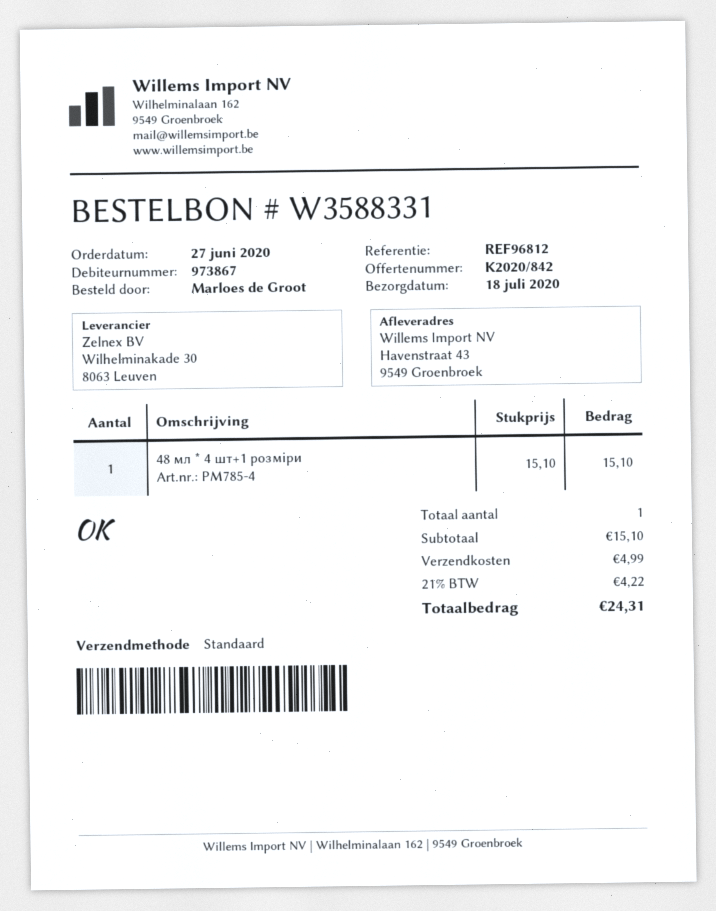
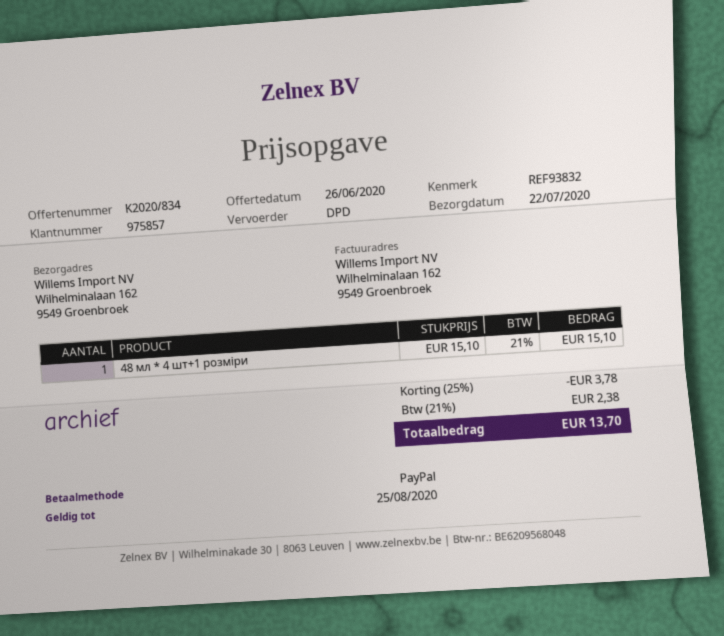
quote number: K2020/842 -> K2020/834
delivery date: 2020-07-18 -> 2020-07-22
customer number: 973867 -> 975857
reference: REF96812 -> REF93832
shipping method: standard -> DPD
ship to: Havenstraat 43, 9549 Groenbroek -> Wilhelminalaan 162, 9549 Groenbroek
discount: none -> 25% = 3.78
shipping: 4.99 -> none
tax: 21% = 4.22 -> 21% = 2.38
total: 24.31 -> 13.70

